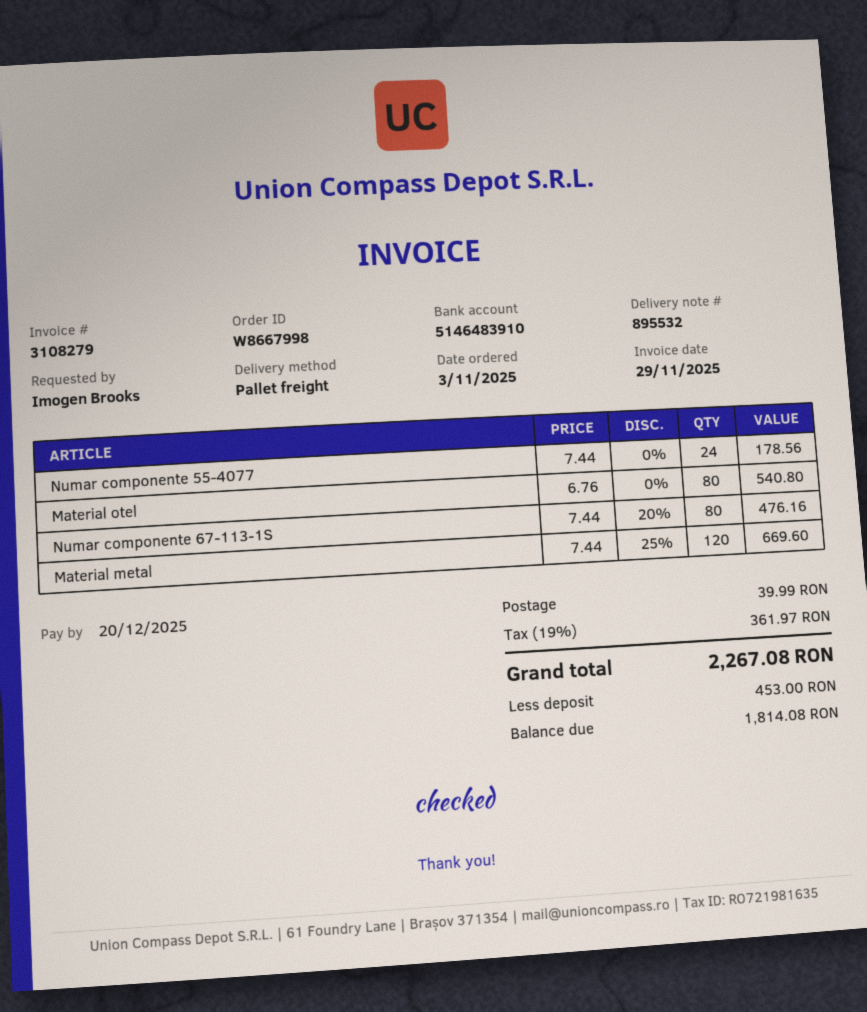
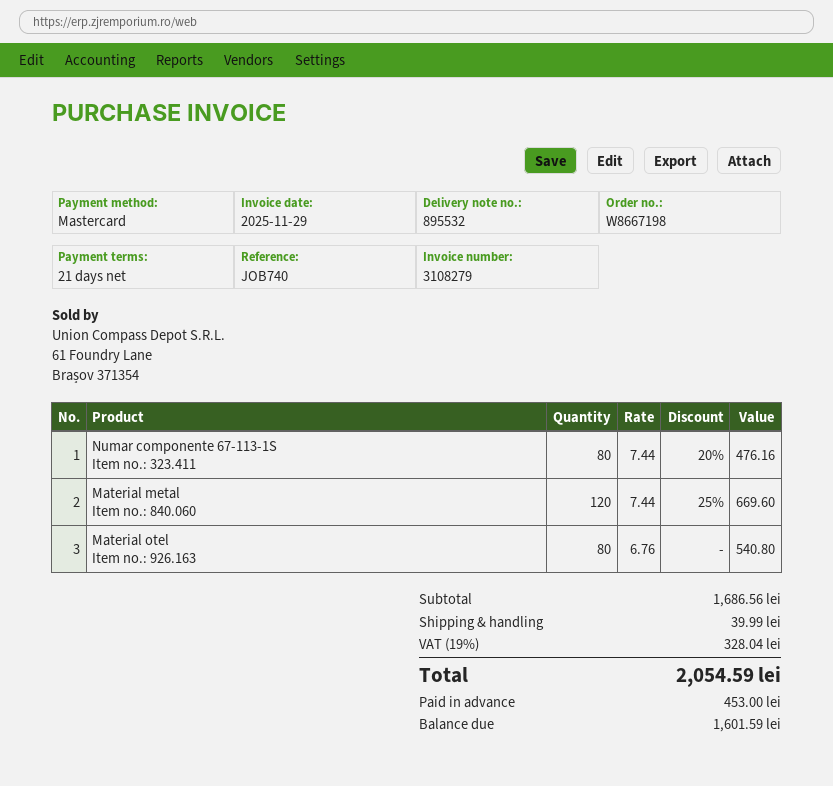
order number: W8667998 -> W8667198
Numar componente 55-4077: 24 x 7.44 = 178.56 -> none
tax: 19% = 361.97 -> 19% = 328.04
total: 2267.08 -> 2054.59
balance: 1814.08 -> 1601.59

